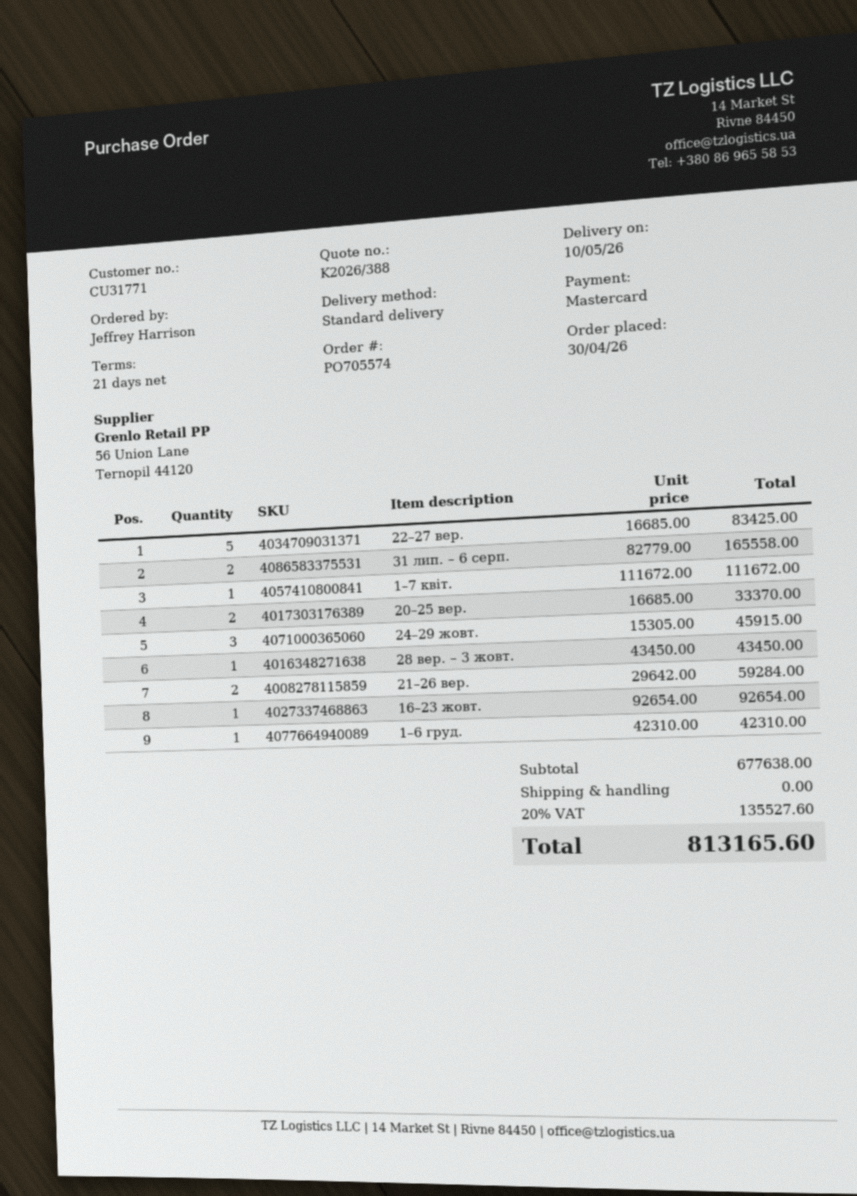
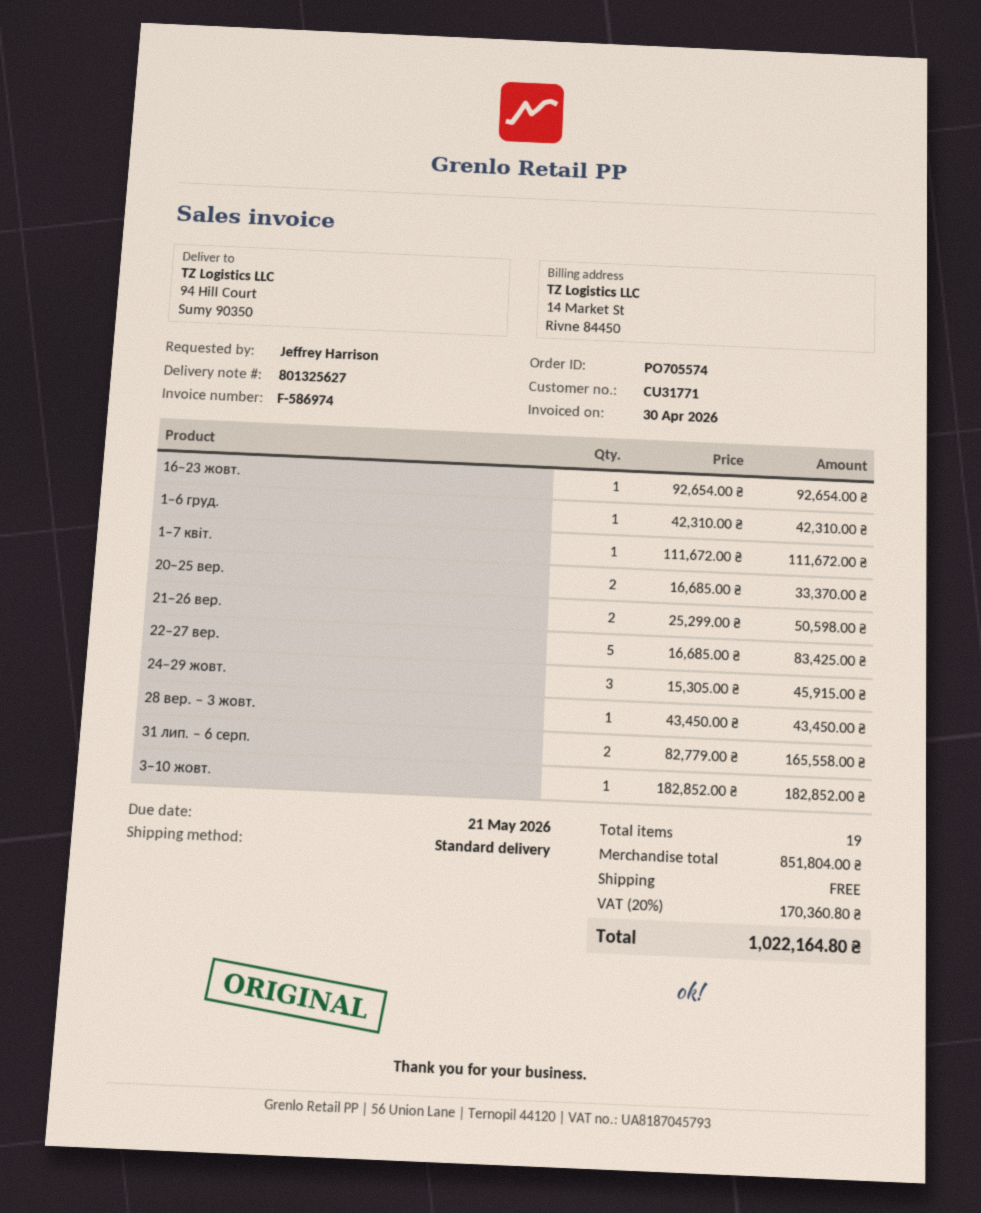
21–26 вер.: 2 x 29642.00 = 59284.00 -> 2 x 25299.00 = 50598.00
3–10 жовт.: none -> 1 x 182852.00 = 182852.00
subtotal: 677638.00 -> 851804.00
tax: 20% = 135527.60 -> 20% = 170360.80
total: 813165.60 -> 1022164.80

